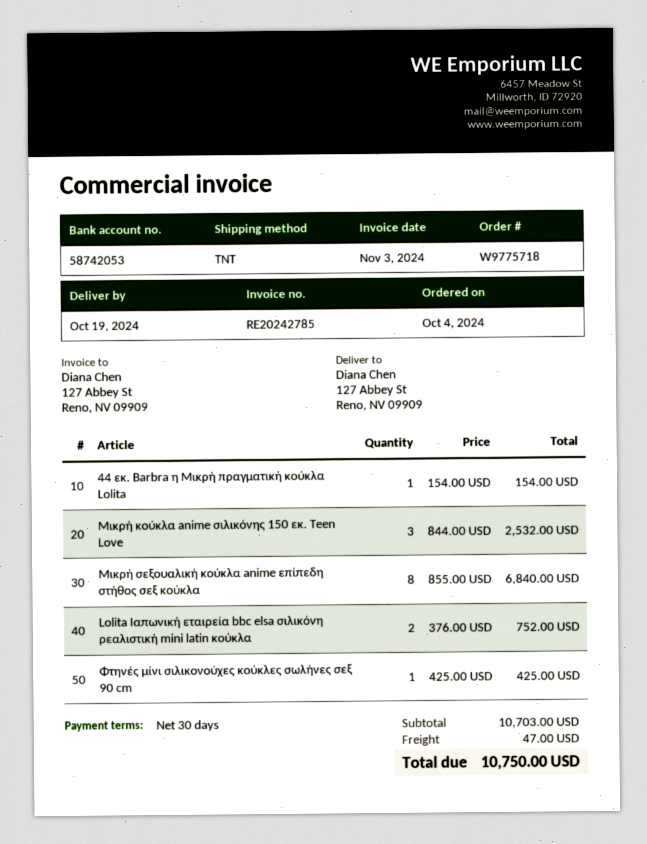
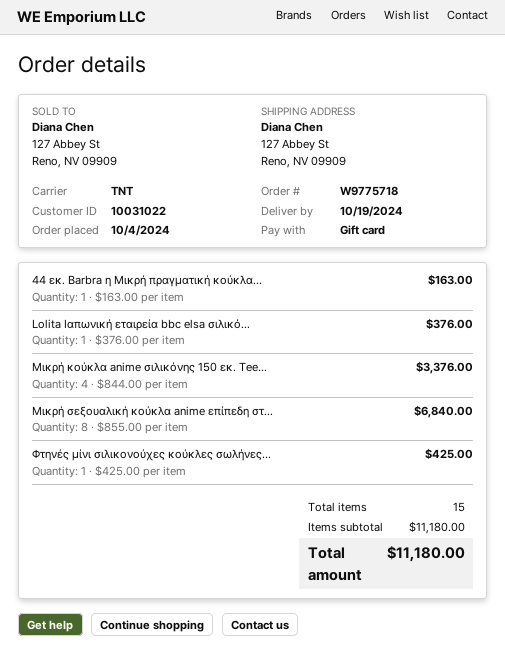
44 εκ. Barbra η Μικρή πραγματική κούκλα Lolita: 1 x 154.00 = 154.00 -> 1 x 163.00 = 163.00
Μικρή κούκλα anime σιλικόνης 150 εκ. Teen Love: 3 x 844.00 = 2532.00 -> 4 x 844.00 = 3376.00
Lolita Ιαπωνική εταιρεία bbc elsa σιλικόνη ρεαλιστική mini latin κούκλα: 2 x 376.00 = 752.00 -> 1 x 376.00 = 376.00
subtotal: 10703.00 -> 11180.00
shipping: 47.00 -> none
total: 10750.00 -> 11180.00

